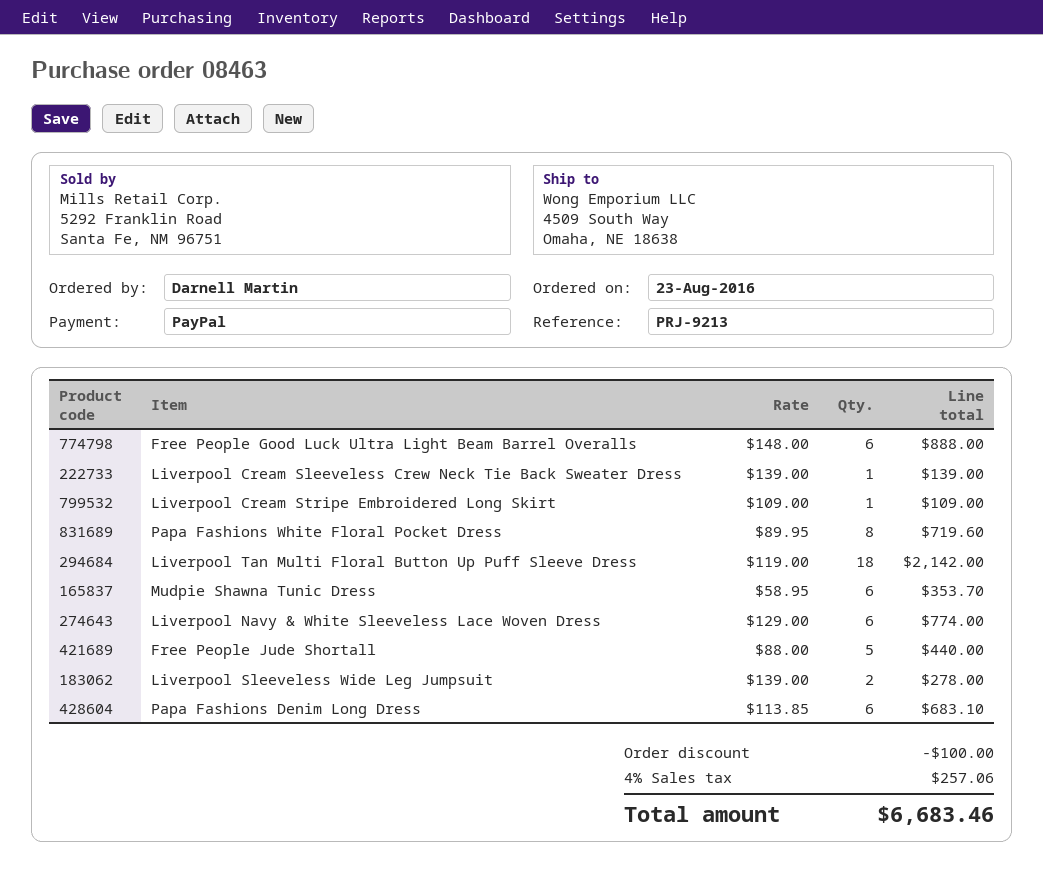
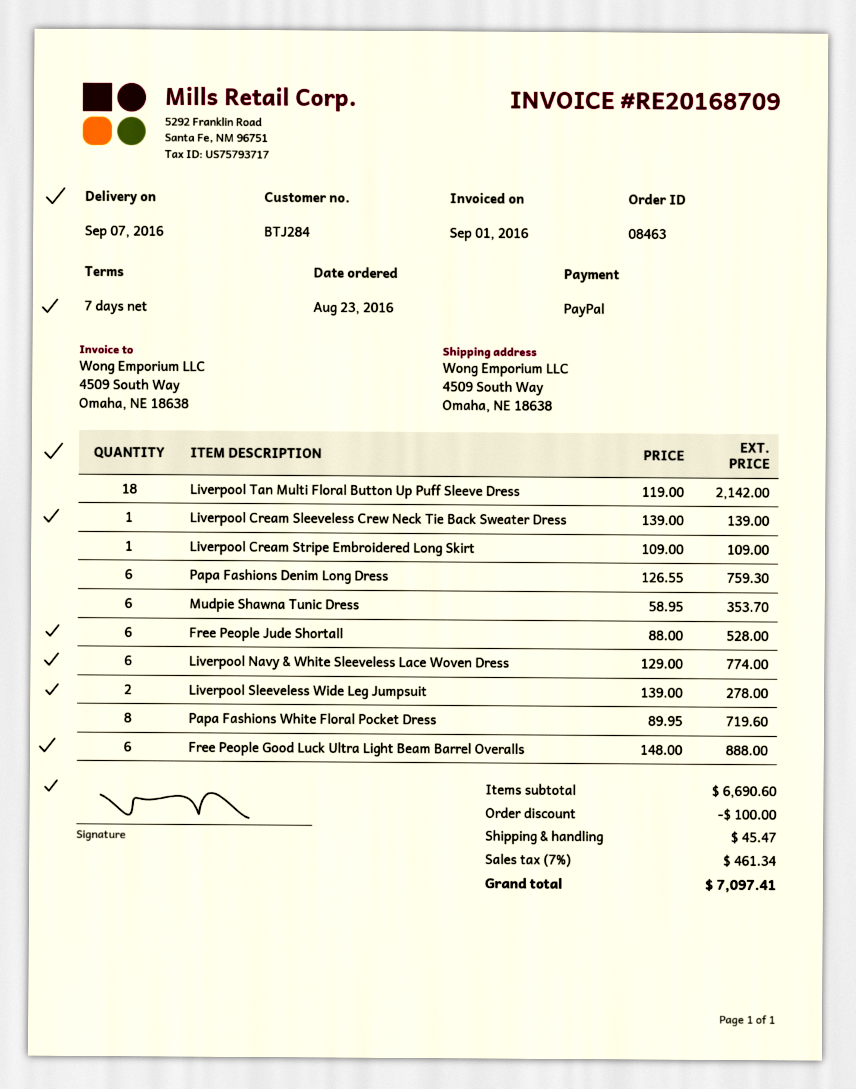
Free People Jude Shortall: 5 x 88.00 = 440.00 -> 6 x 88.00 = 528.00
Papa Fashions Denim Long Dress: 6 x 113.85 = 683.10 -> 6 x 126.55 = 759.30
shipping: none -> 45.47
tax: 4% = 257.06 -> 7% = 461.34
total: 6683.46 -> 7097.41

